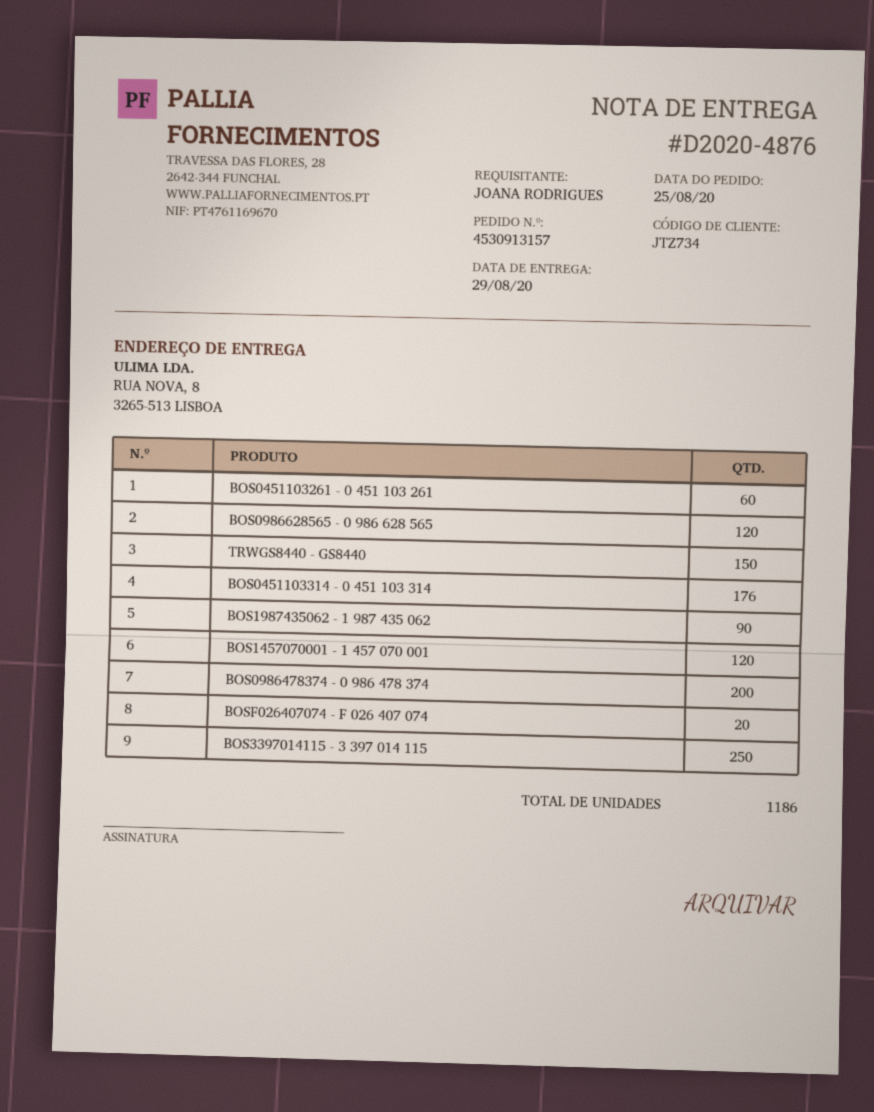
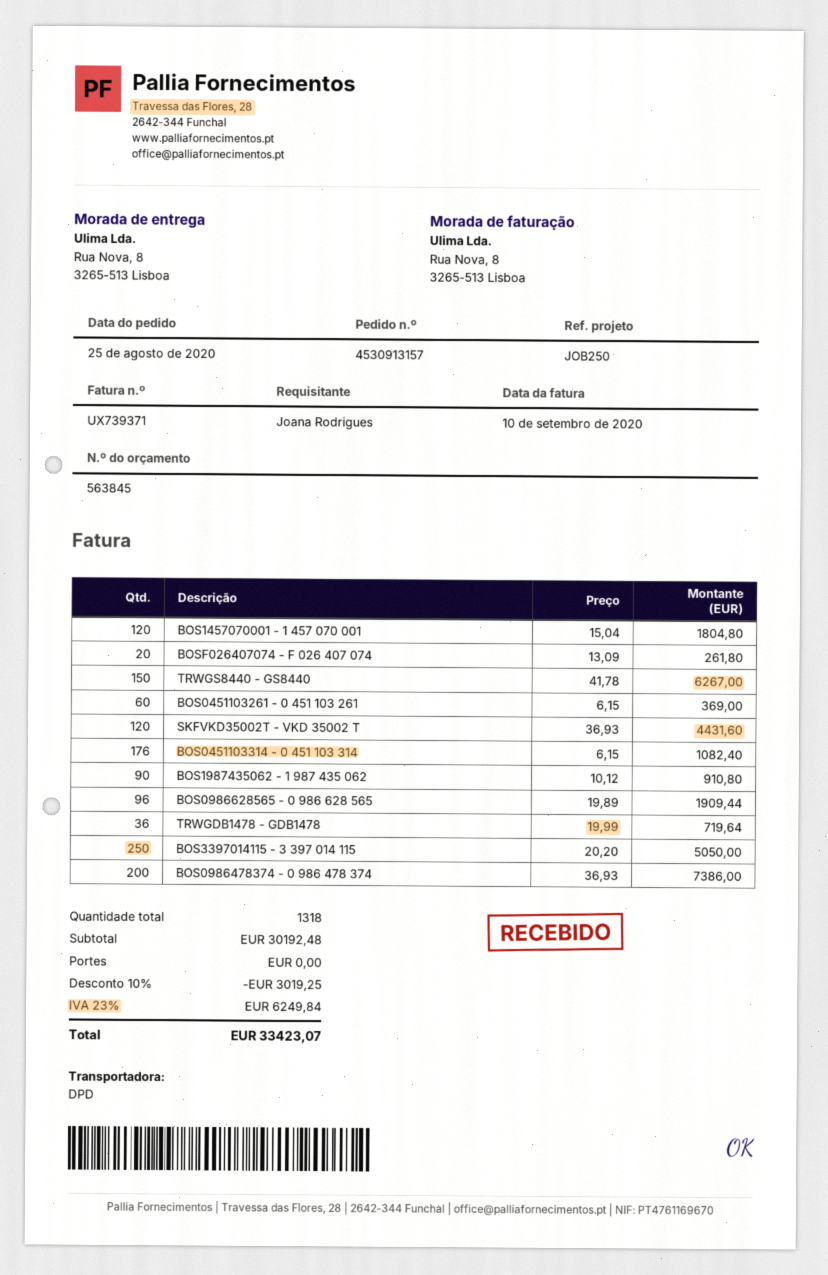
BOS0986628565 - 0 986 628 565: 120 -> 96
SKFVKD35002T - VKD 35002 T: none -> 120
TRWGDB1478 - GDB1478: none -> 36
total quantity: 1186 -> 1318

